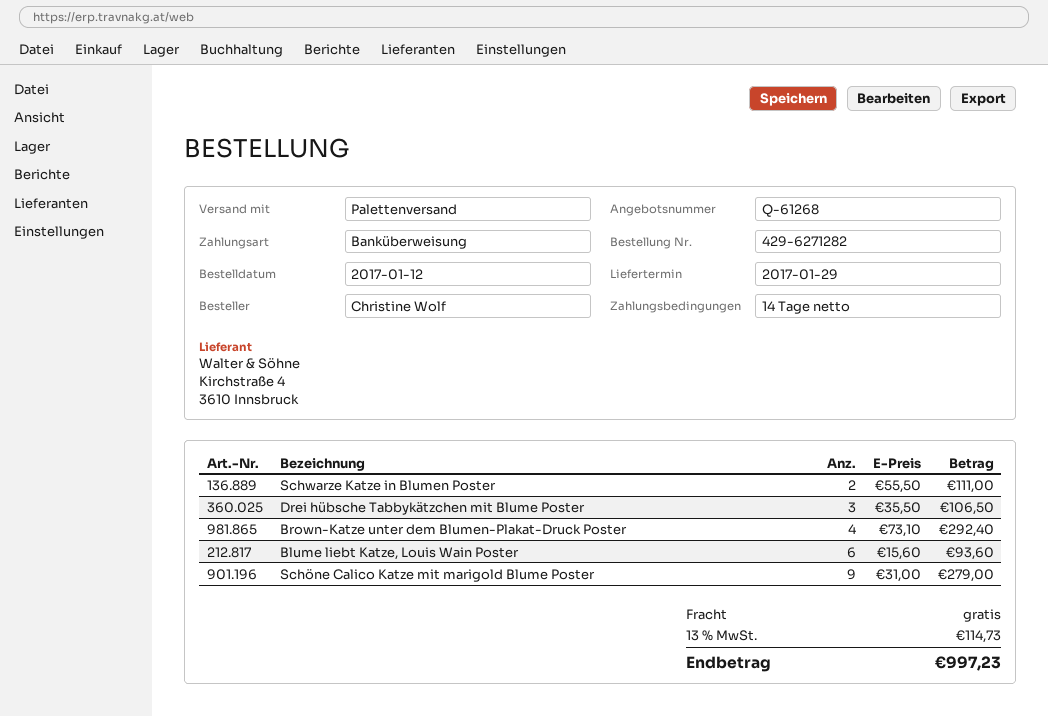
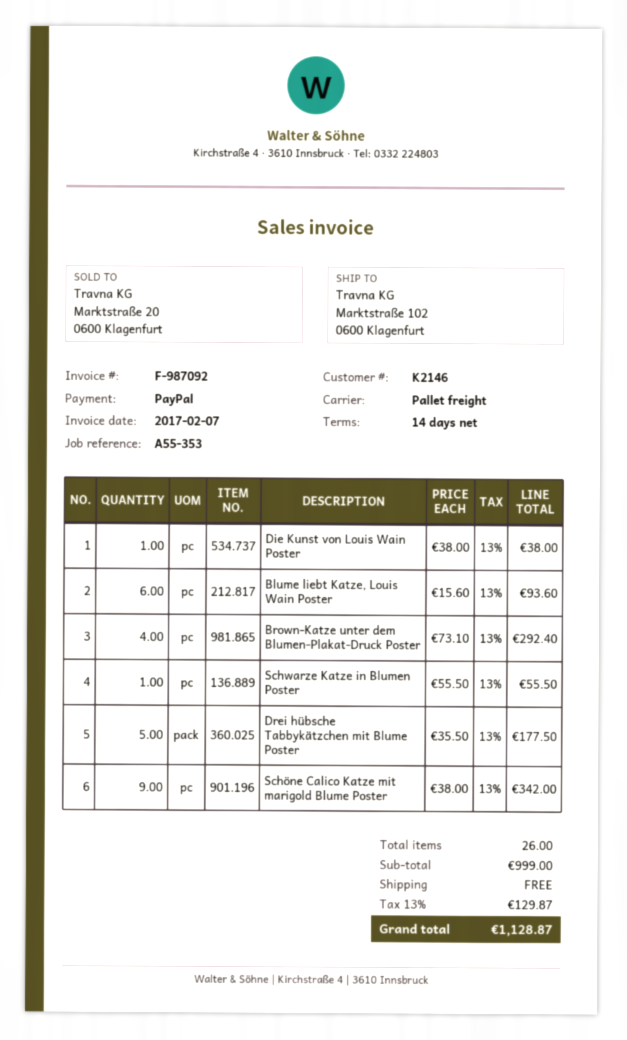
payment method: bank transfer -> PayPal
Schwarze Katze in Blumen Poster: 2 x 55.50 = 111.00 -> 1 x 55.50 = 55.50
Drei hübsche Tabbykätzchen mit Blume Poster: 3 x 35.50 = 106.50 -> 5 x 35.50 = 177.50
Schöne Calico Katze mit marigold Blume Poster: 9 x 31.00 = 279.00 -> 9 x 38.00 = 342.00
Die Kunst von Louis Wain Poster: none -> 1 x 38.00 = 38.00
tax: 13% = 114.73 -> 13% = 129.87
total: 997.23 -> 1128.87

